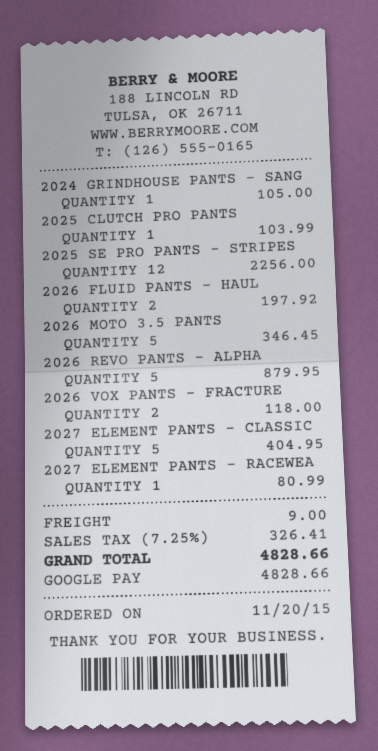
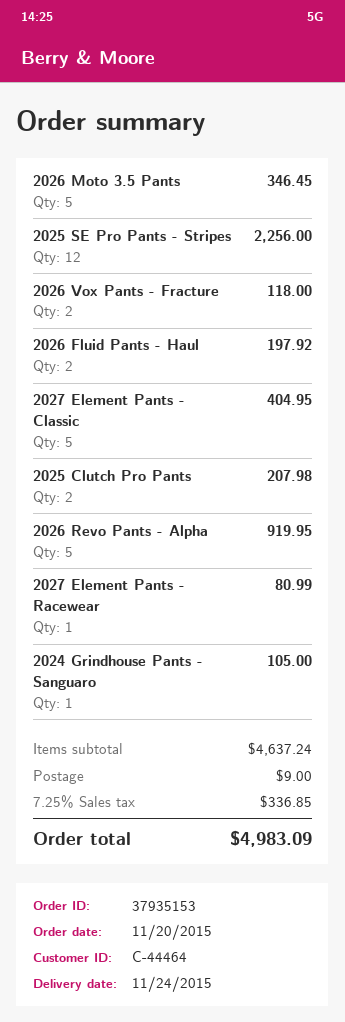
2025 CLUTCH PRO PANTS: 1 for 103.99 -> 2 for 207.98
2026 REVO PANTS - ALPHA: 5 for 879.95 -> 5 for 919.95
tax: 7.25% = 326.41 -> 7.25% = 336.85
total: 4828.66 -> 4983.09

